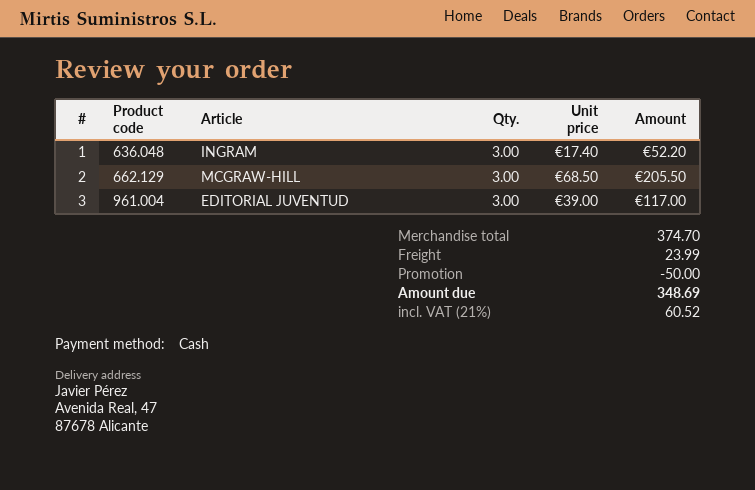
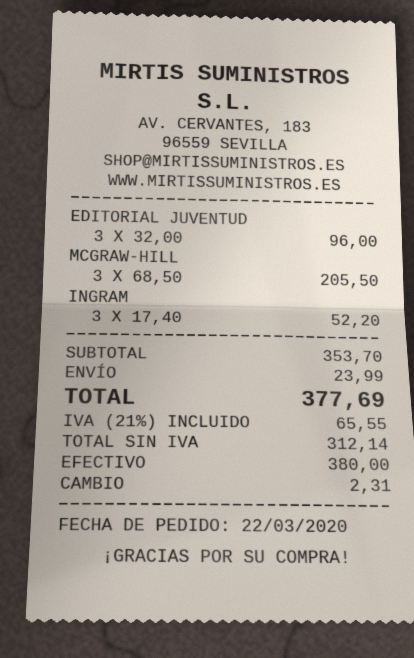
EDITORIAL JUVENTUD: 3 x 39.00 = 117.00 -> 3 x 32.00 = 96.00
subtotal: 374.70 -> 353.70
discount: 50.00 -> none
tax: 21% = 60.52 -> 21% = 65.55
total: 348.69 -> 377.69

